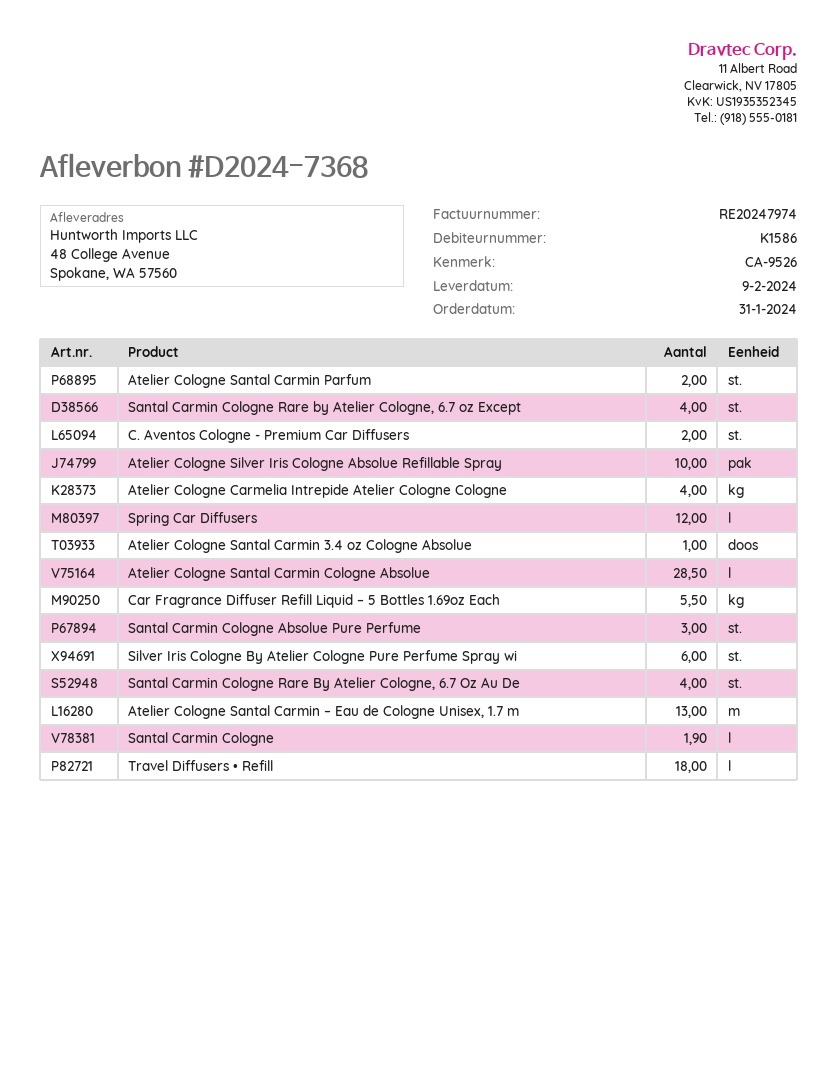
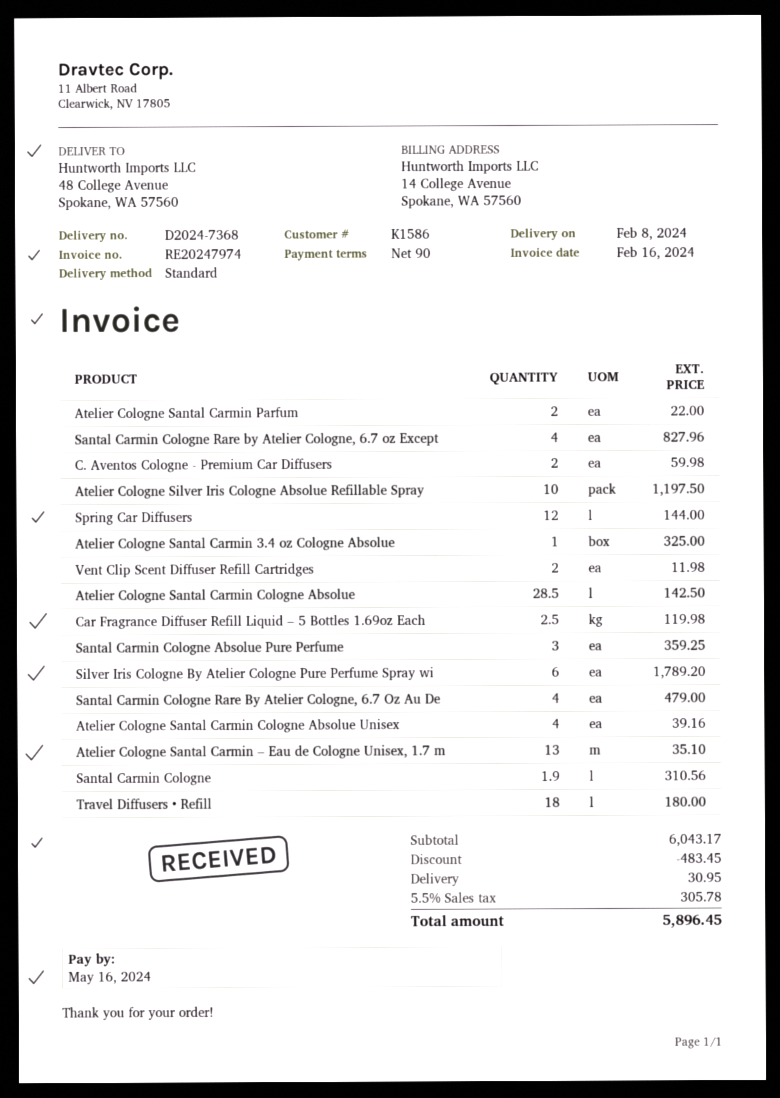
delivery date: 2024-02-09 -> 2024-02-08
Atelier Cologne Carmelia Intrepide Atelier Cologne Cologne: 4 -> none
Car Fragrance Diffuser Refill Liquid – 5 Bottles 1.69oz Each: 5.5 -> 2.5
Vent Clip Scent Diffuser Refill Cartridges: none -> 2
Atelier Cologne Santal Carmin Cologne Absolue Unisex: none -> 4

